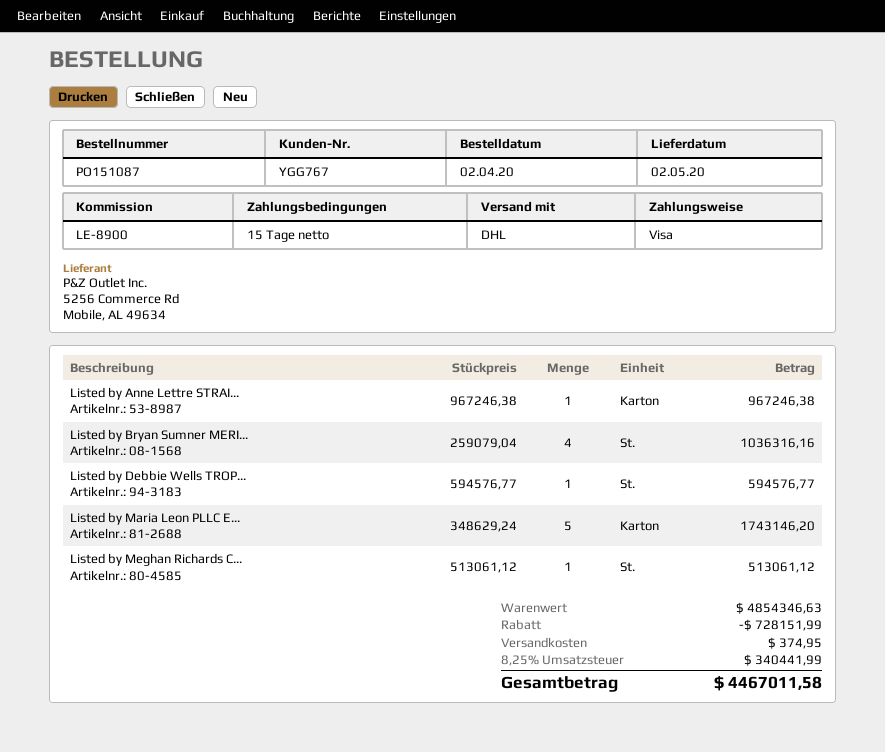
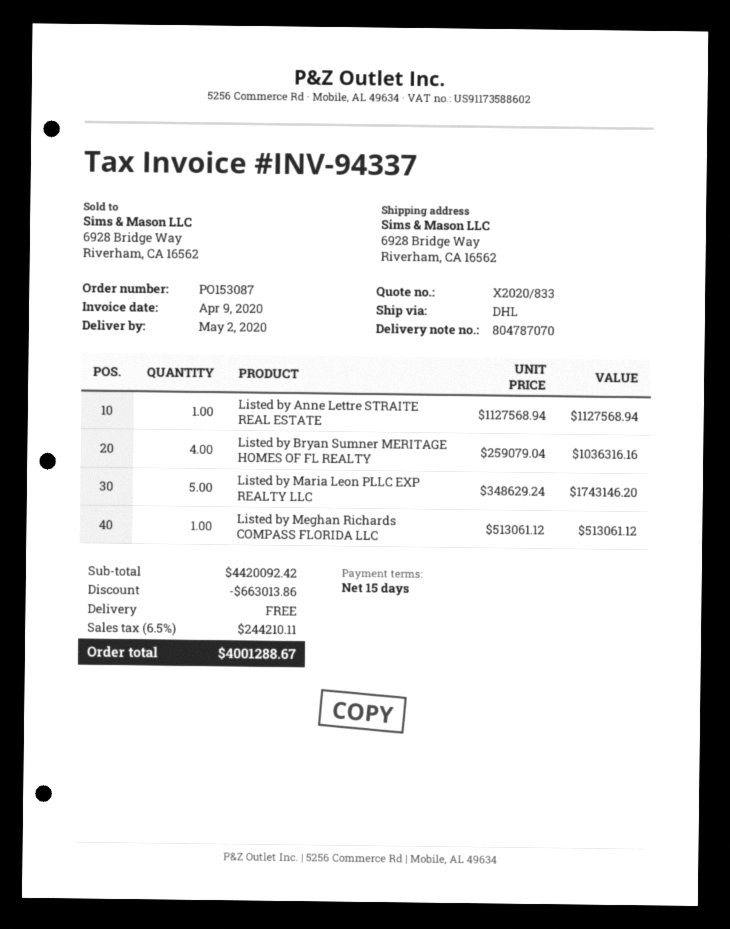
order number: PO151087 -> PO153087
Listed by Anne Lettre STRAI...: 1 x 967246.38 = 967246.38 -> 1 x 1127568.94 = 1127568.94
Listed by Debbie Wells TROP...: 1 x 594576.77 = 594576.77 -> none
subtotal: 4854346.63 -> 4420092.42
discount: 728151.99 -> 663013.86
shipping: 374.95 -> 0.00
tax: 8.25% = 340441.99 -> 6.5% = 244210.11
total: 4467011.58 -> 4001288.67

